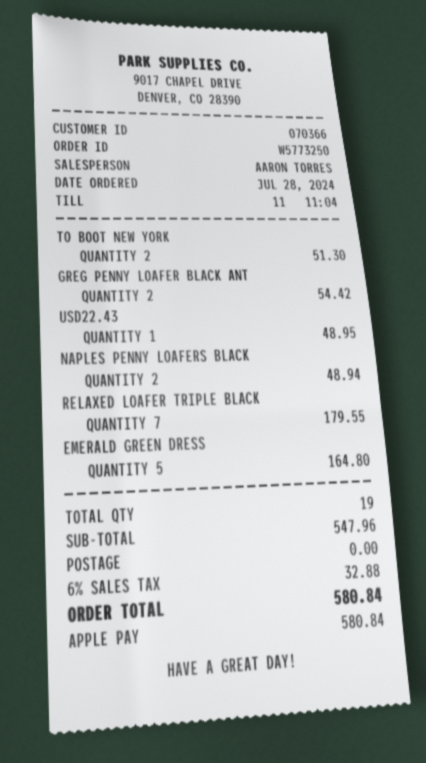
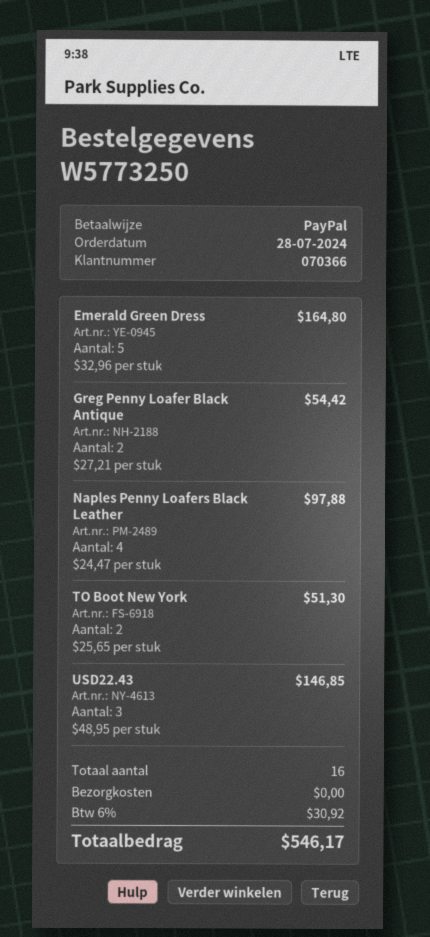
payment method: Apple Pay -> PayPal
USD22.43: 1 for 48.95 -> 3 for 146.85
NAPLES PENNY LOAFERS BLACK: 2 for 48.94 -> 4 for 97.88
RELAXED LOAFER TRIPLE BLACK: 7 for 179.55 -> none
total quantity: 19 -> 16
tax: 6% = 32.88 -> 6% = 30.92
total: 580.84 -> 546.17

